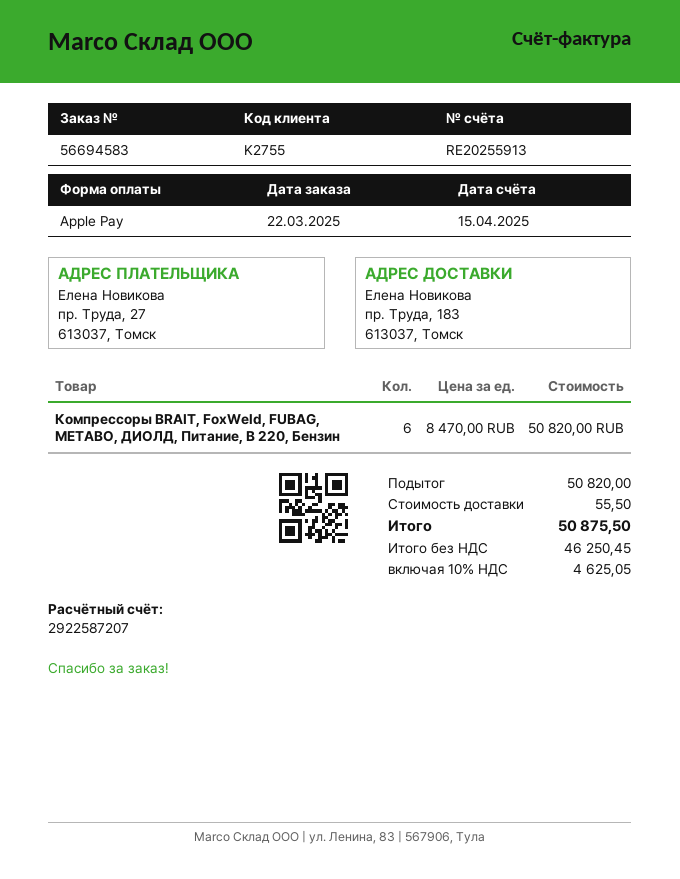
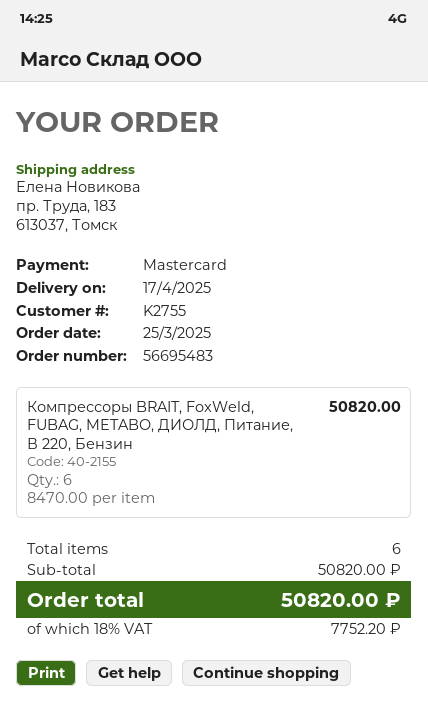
order number: 56694583 -> 56695483
order date: 2025-03-22 -> 2025-03-25
payment method: Apple Pay -> Mastercard
shipping: 55.50 -> none
tax: 10% = 4625.05 -> 18% = 7752.20
total: 50875.50 -> 50820.00

